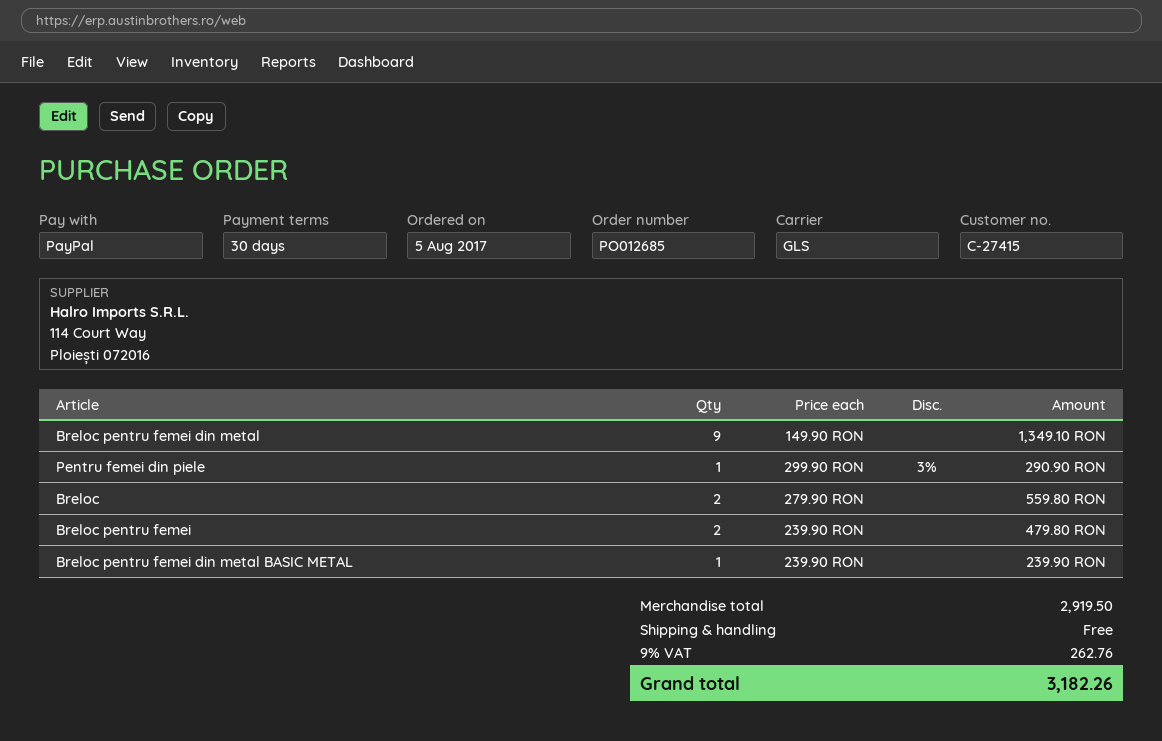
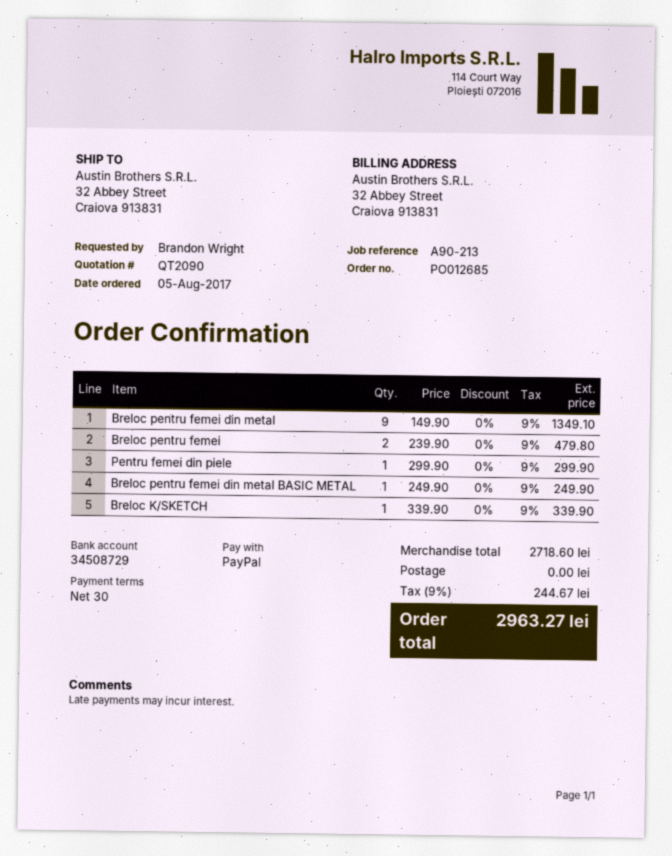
Pentru femei din piele: 1 x 299.90 - 3% = 290.90 -> 1 x 299.90 = 299.90
Breloc: 2 x 279.90 = 559.80 -> none
Breloc pentru femei din metal BASIC METAL: 1 x 239.90 = 239.90 -> 1 x 249.90 = 249.90
Breloc K/SKETCH: none -> 1 x 339.90 = 339.90
subtotal: 2919.50 -> 2718.60
tax: 9% = 262.76 -> 9% = 244.67
total: 3182.26 -> 2963.27

